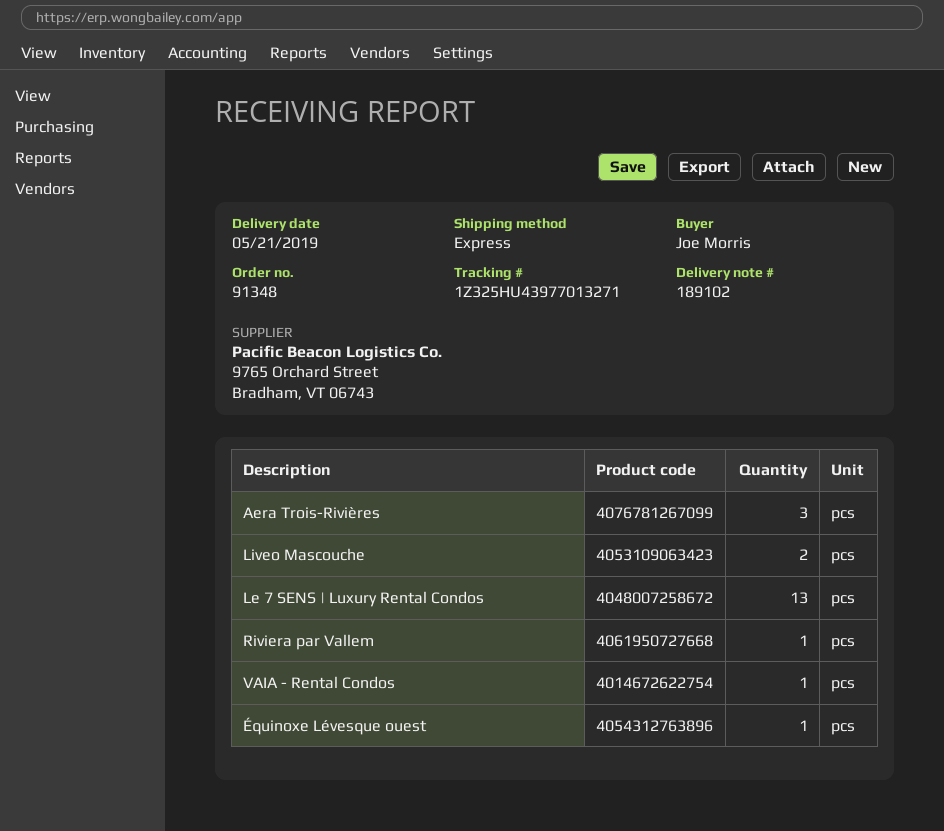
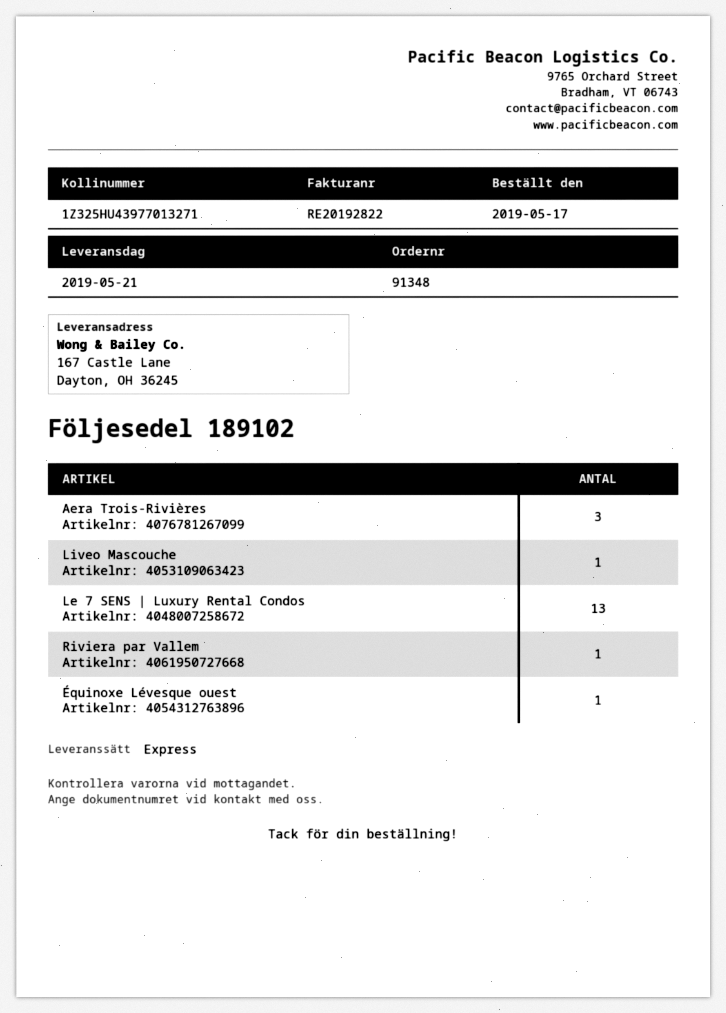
Liveo Mascouche: 2 -> 1
VAIA - Rental Condos: 1 -> none

